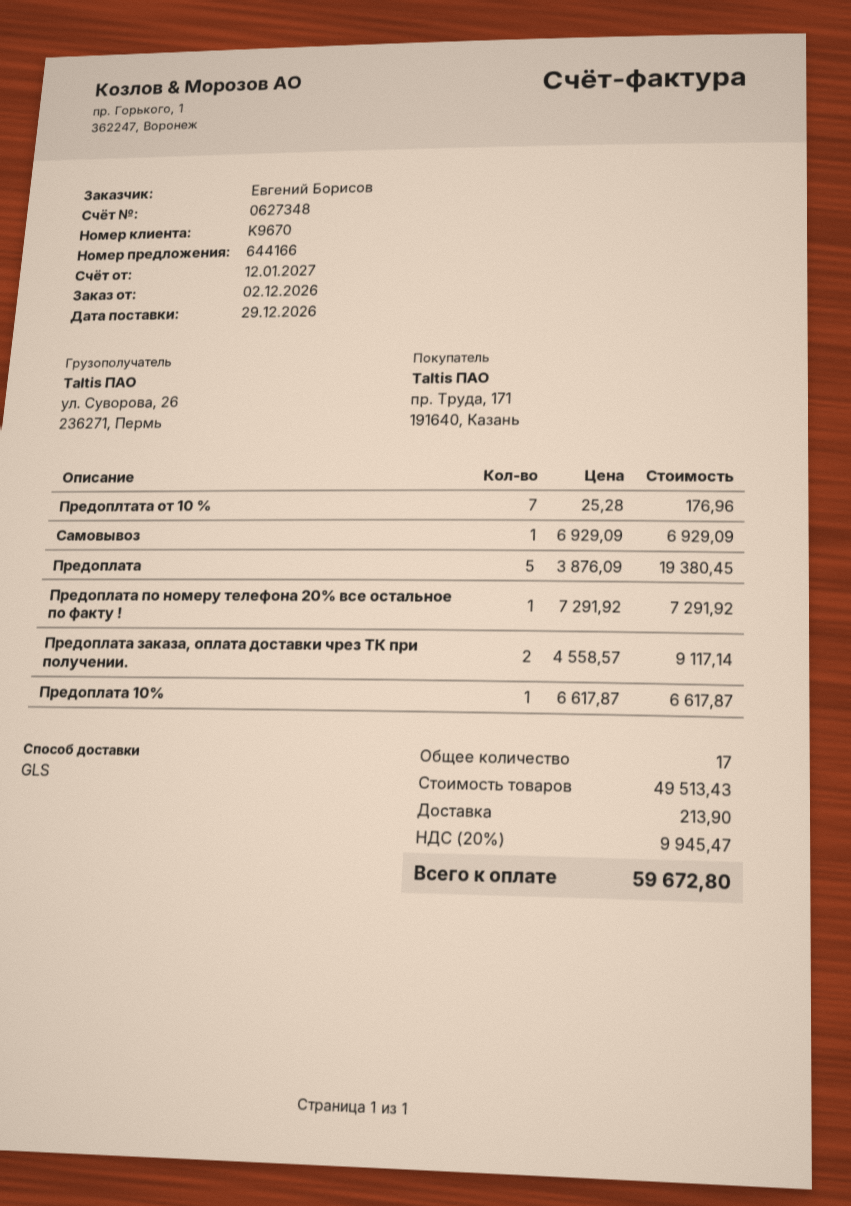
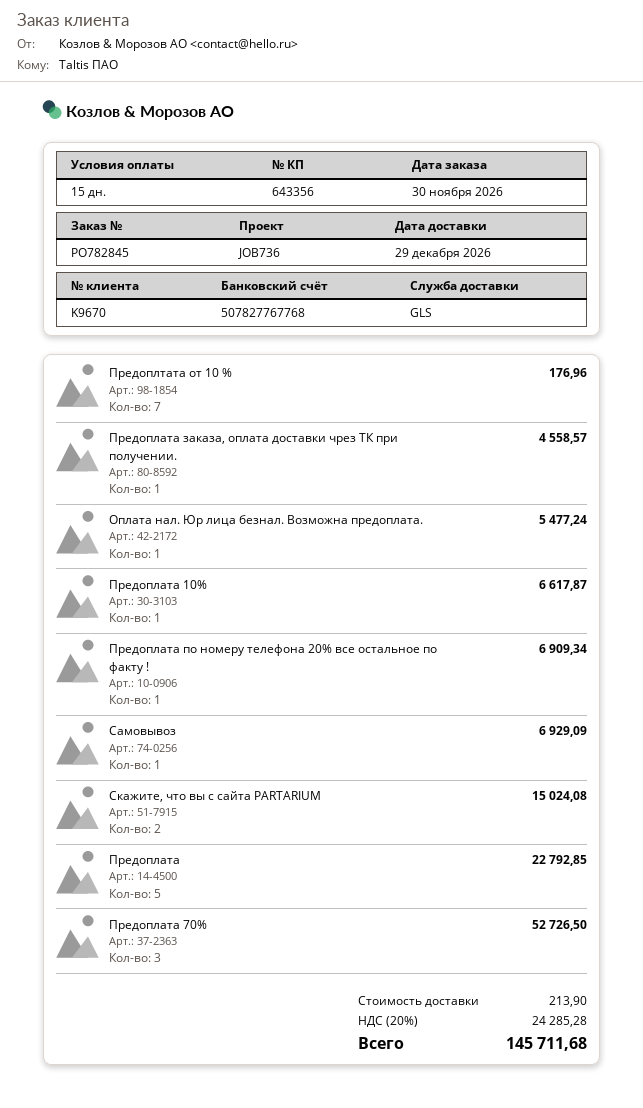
quote number: 644166 -> 643356
order date: 2026-12-02 -> 2026-11-30
Предоплата: 5 for 19380.45 -> 5 for 22792.85
Предоплата по номеру телефона 20% все остальное по факту !: 1 for 7291.92 -> 1 for 6909.34
Предоплата заказа, оплата доставки чрез ТК при получении.: 2 for 9117.14 -> 1 for 4558.57
Оплата нал. Юр лица безнал. Возможна предоплата.: none -> 1 for 5477.24
Скажите, что вы с сайта PARTARIUM: none -> 2 for 15024.08
Предоплата 70%: none -> 3 for 52726.50
tax: 20% = 9945.47 -> 20% = 24285.28
total: 59672.80 -> 145711.68

